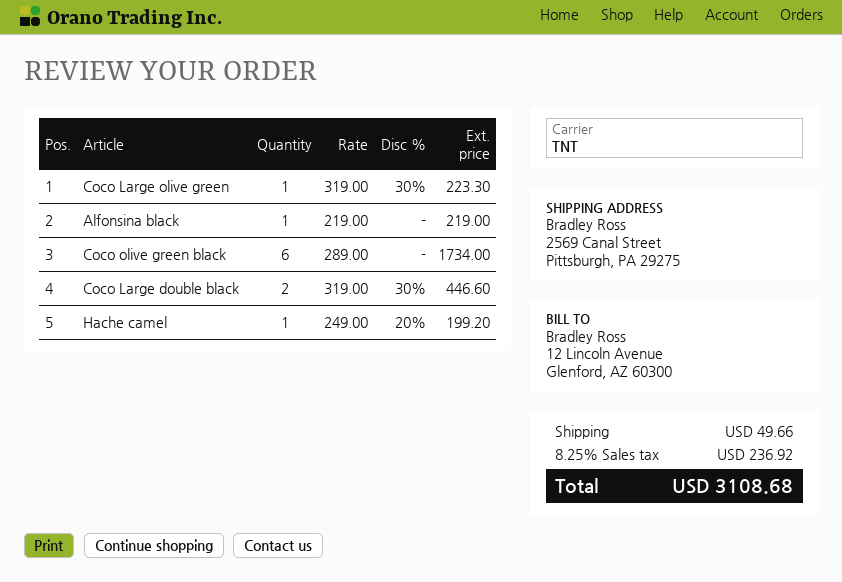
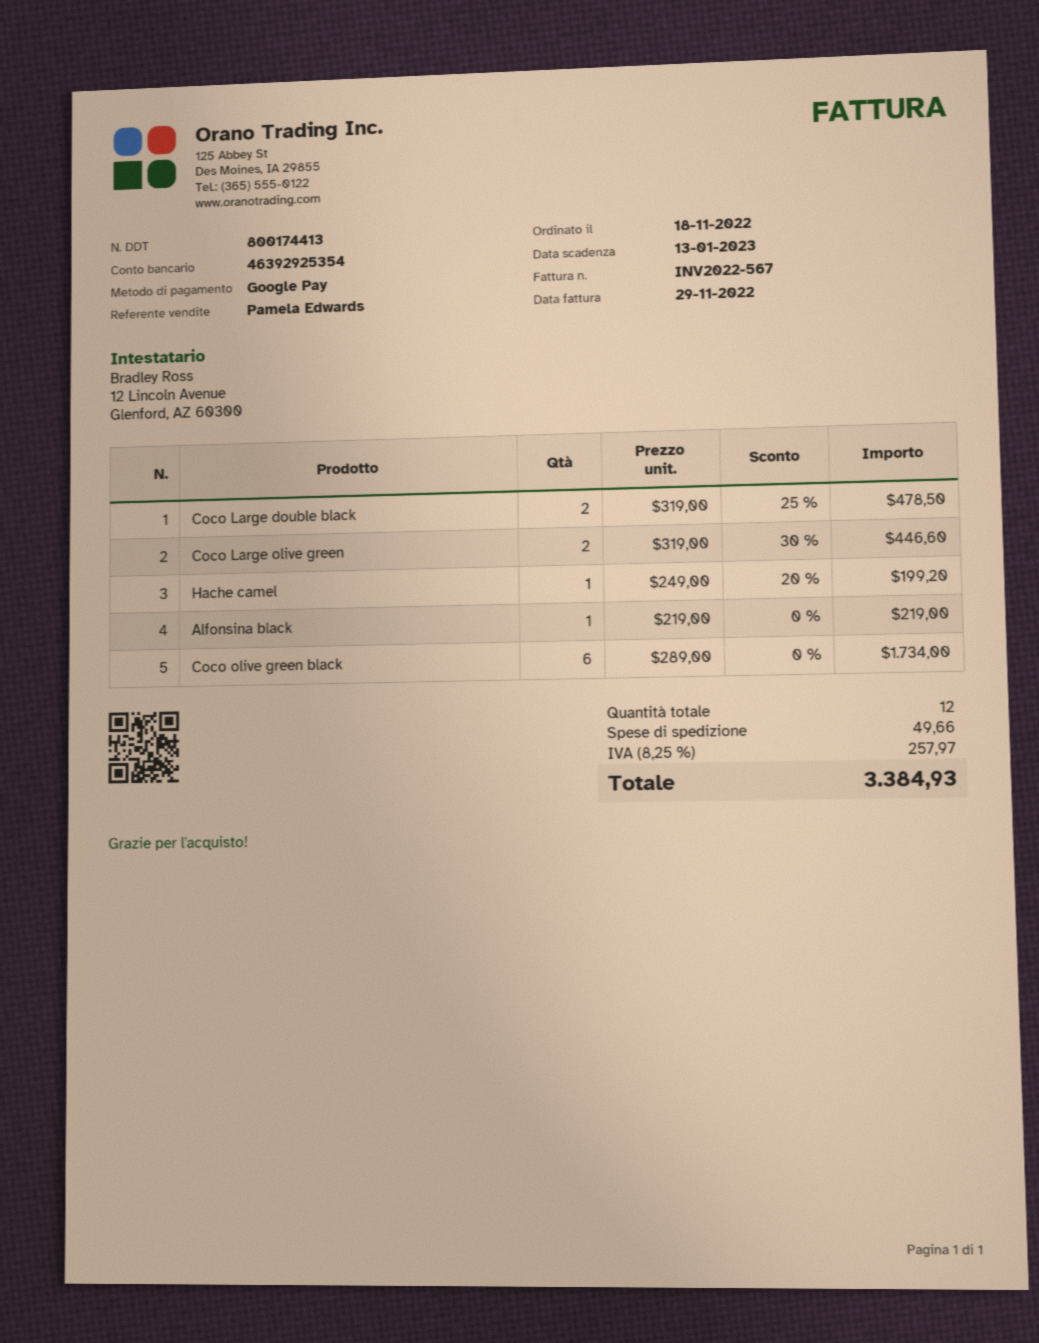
Coco Large olive green: 1 x 319.00 - 30% = 223.30 -> 2 x 319.00 - 30% = 446.60
Coco Large double black: 2 x 319.00 - 30% = 446.60 -> 2 x 319.00 - 25% = 478.50
tax: 8.25% = 236.92 -> 8.25% = 257.97
total: 3108.68 -> 3384.93

